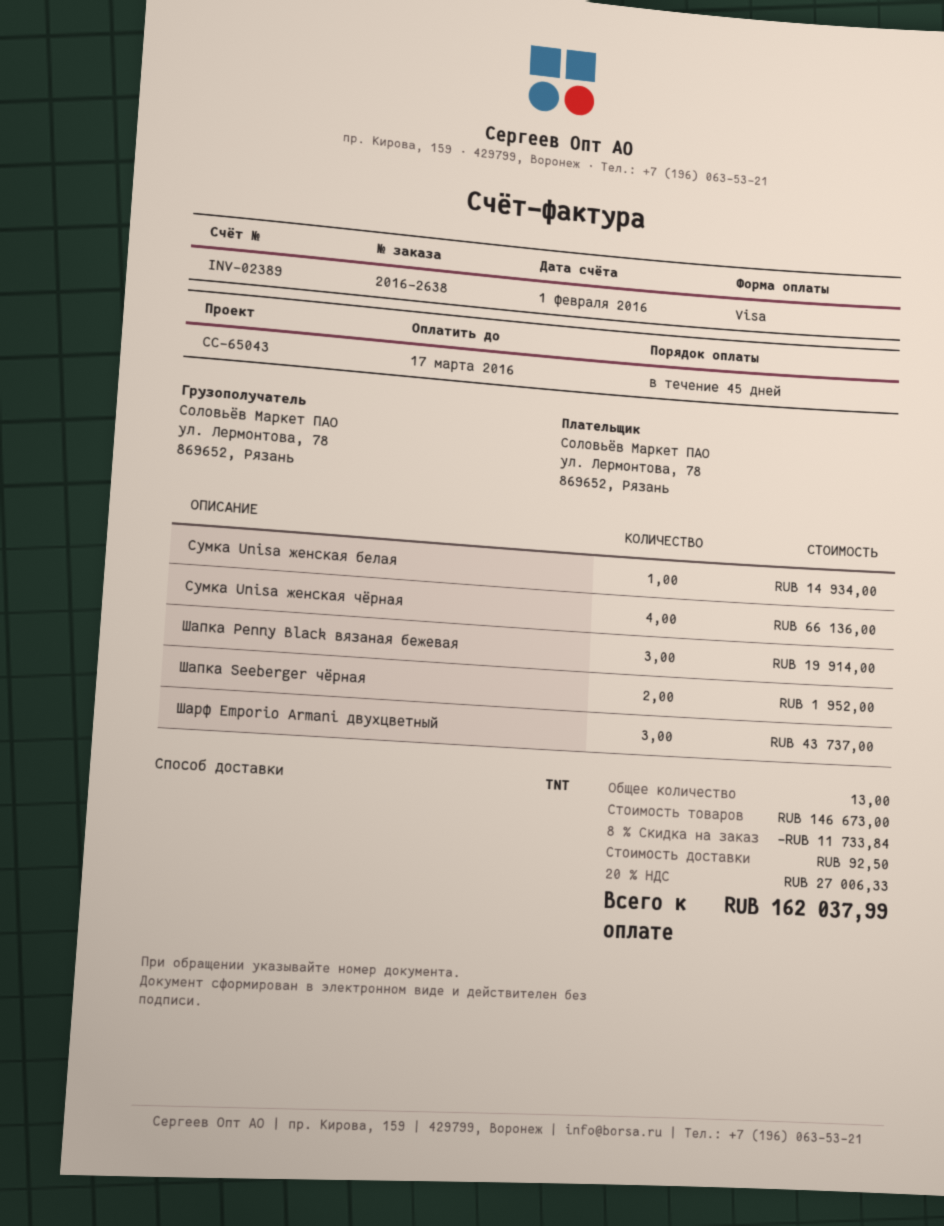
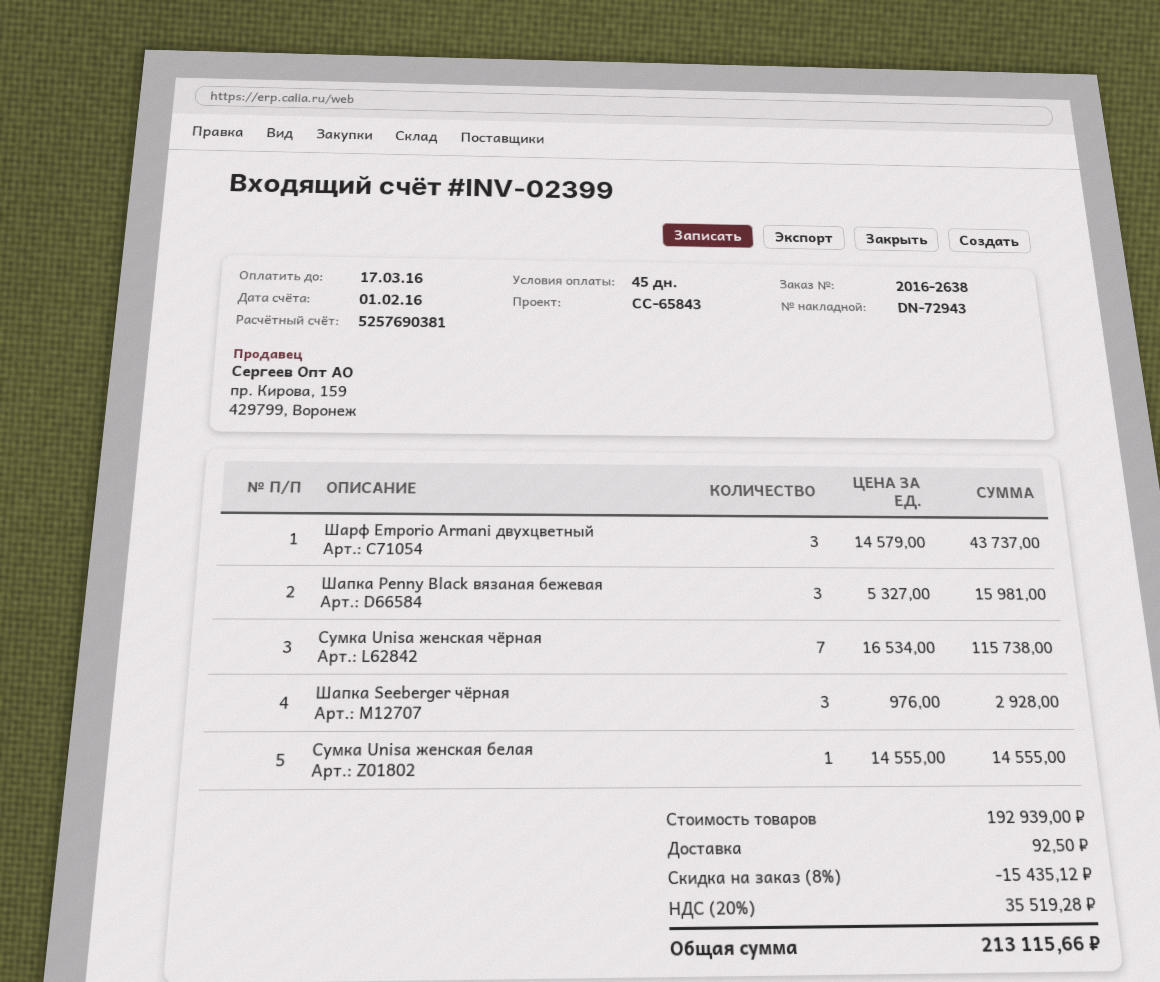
invoice number: INV-02389 -> INV-02399
reference: CC-65043 -> CC-65843
Сумка Unisa женская белая: 1 for 14934.00 -> 1 for 14555.00
Сумка Unisa женская чёрная: 4 for 66136.00 -> 7 for 115738.00
Шапка Penny Black вязаная бежевая: 3 for 19914.00 -> 3 for 15981.00
Шапка Seeberger чёрная: 2 for 1952.00 -> 3 for 2928.00
subtotal: 146673.00 -> 192939.00
discount: 8% = 11733.84 -> 8% = 15435.12
tax: 20% = 27006.33 -> 20% = 35519.28
total: 162037.99 -> 213115.66

